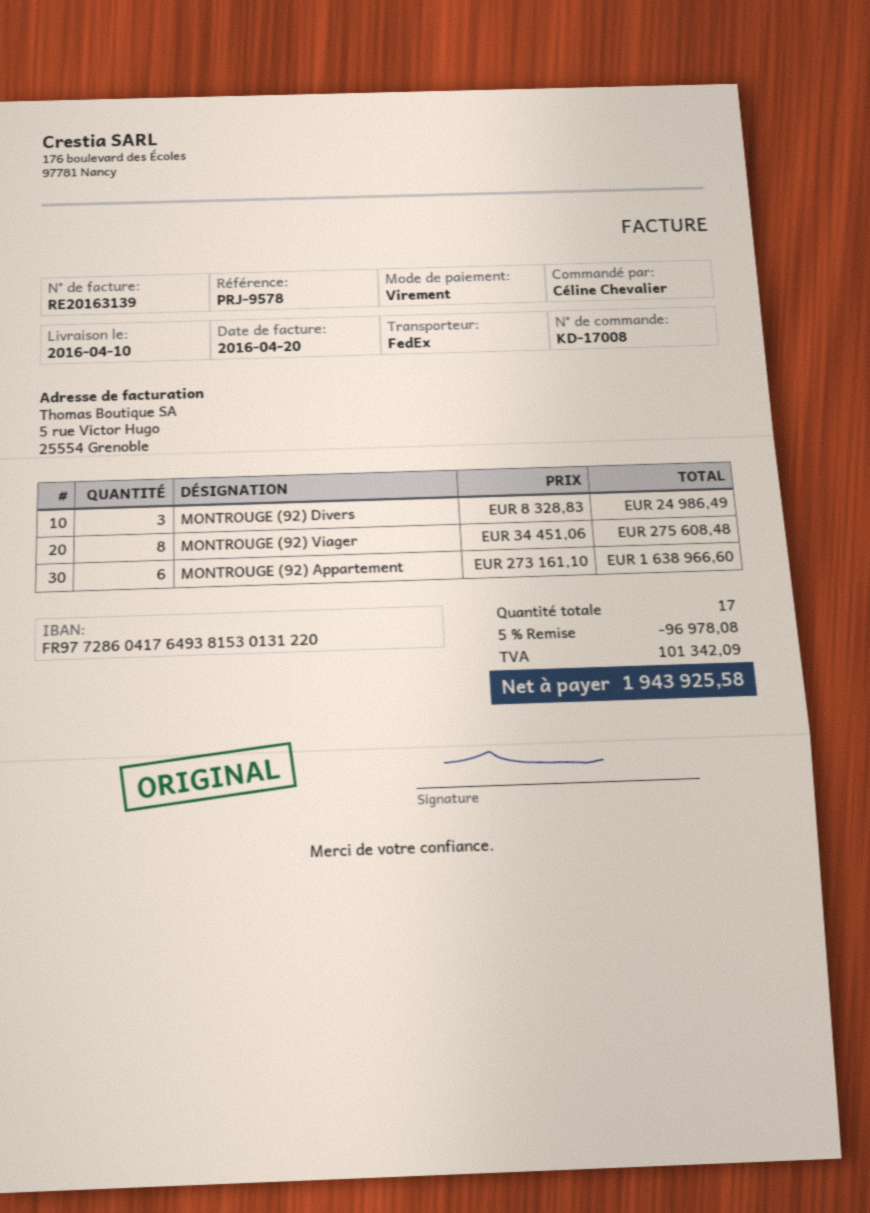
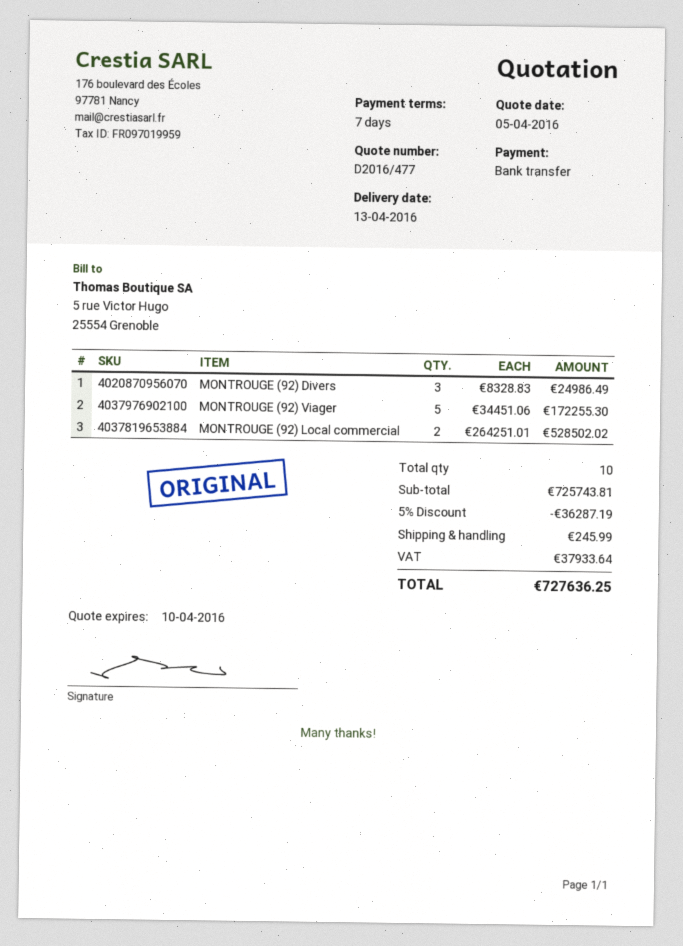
delivery date: 2016-04-10 -> 2016-04-13
MONTROUGE (92) Viager: 8 x 34451.06 = 275608.48 -> 5 x 34451.06 = 172255.30
MONTROUGE (92) Appartement: 6 x 273161.10 = 1638966.60 -> none
MONTROUGE (92) Local commercial: none -> 2 x 264251.01 = 528502.02
total quantity: 17 -> 10
discount: 5% = 96978.08 -> 5% = 36287.19
shipping: none -> 245.99
tax: 101342.09 -> 37933.64
total: 1943925.58 -> 727636.25

